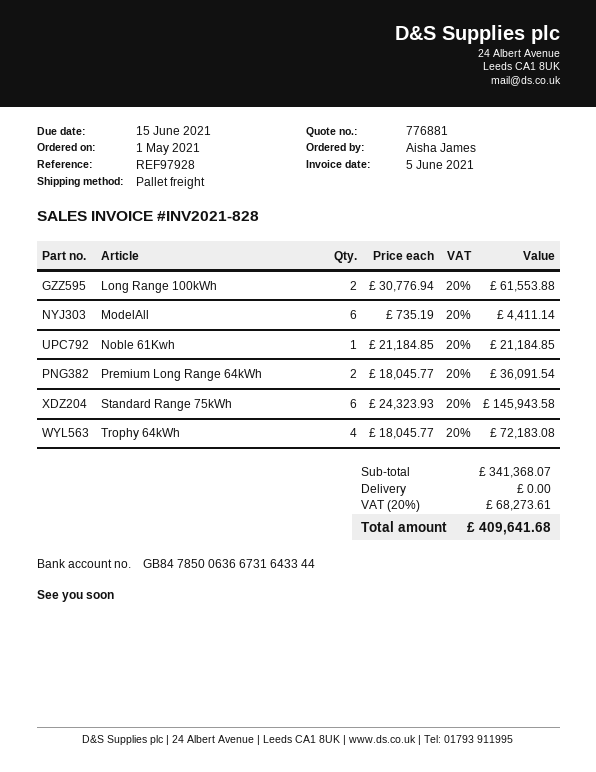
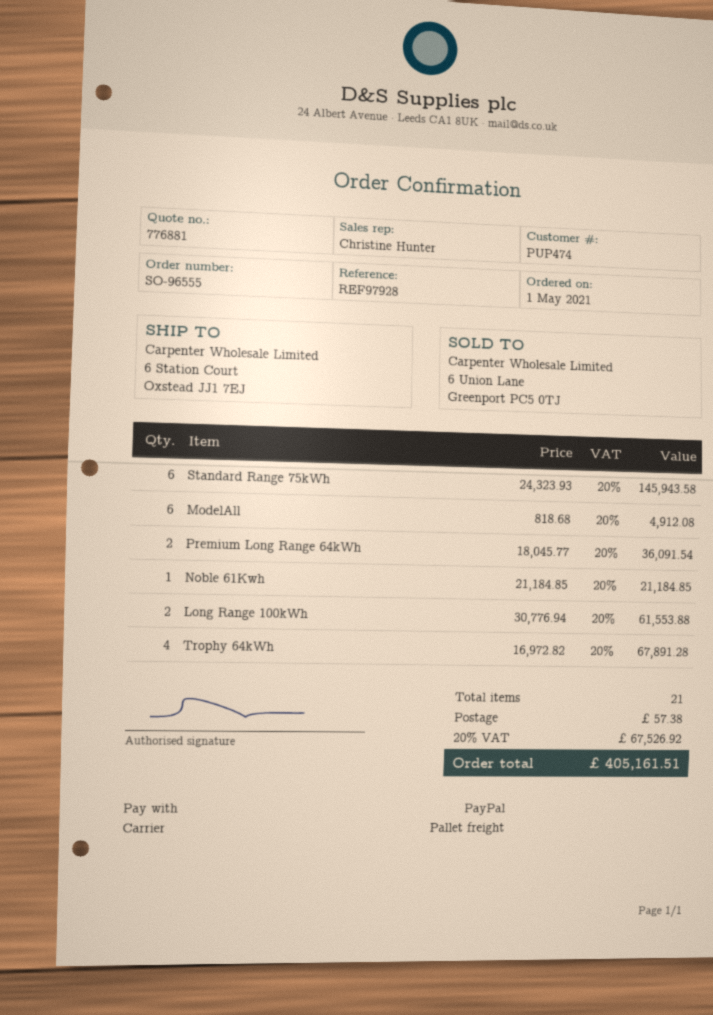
ModelAll: 6 x 735.19 = 4411.14 -> 6 x 818.68 = 4912.08
Trophy 64kWh: 4 x 18045.77 = 72183.08 -> 4 x 16972.82 = 67891.28
shipping: 0.00 -> 57.38
tax: 20% = 68273.61 -> 20% = 67526.92
total: 409641.68 -> 405161.51

